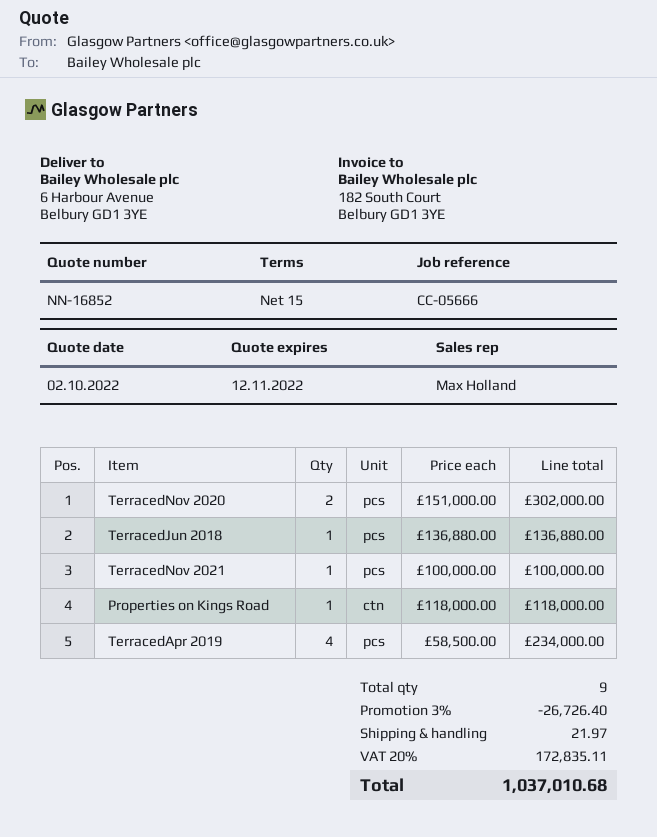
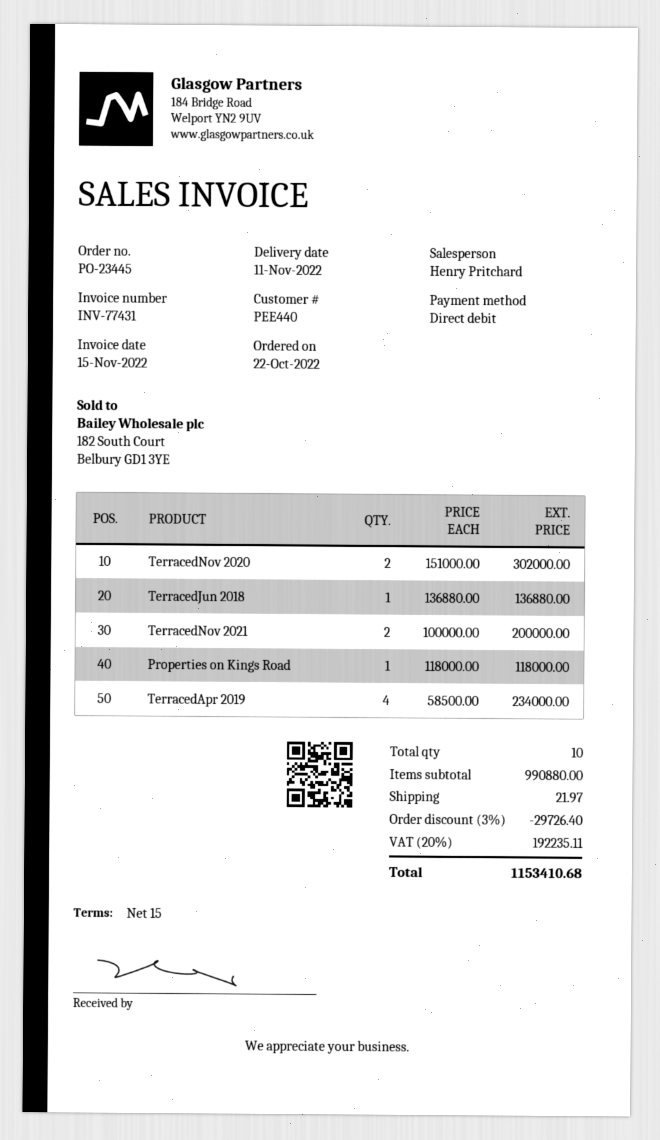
sales rep: Max Holland -> Henry Pritchard
TerracedNov 2021: 1 x 100000.00 = 100000.00 -> 2 x 100000.00 = 200000.00
total quantity: 9 -> 10
discount: 3% = 26726.40 -> 3% = 29726.40
tax: 20% = 172835.11 -> 20% = 192235.11
total: 1037010.68 -> 1153410.68

